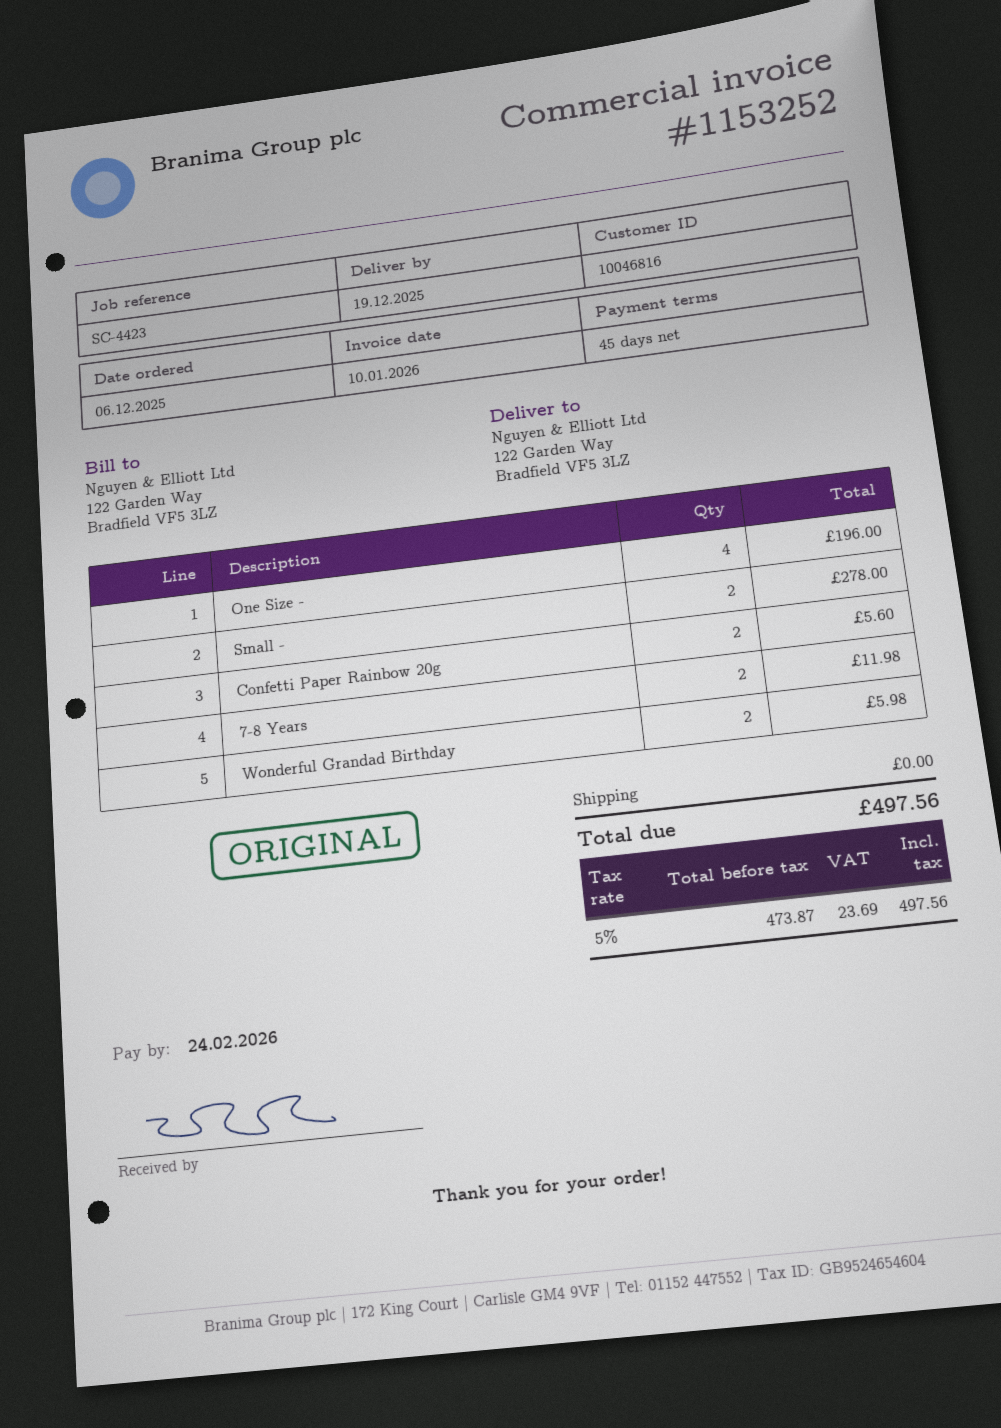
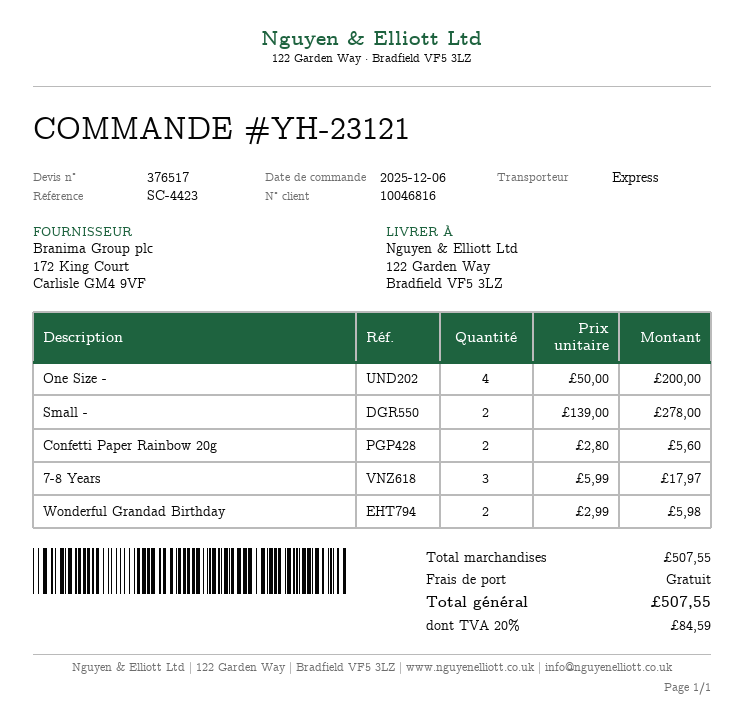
One Size -: 4 for 196.00 -> 4 for 200.00
7-8 Years: 2 for 11.98 -> 3 for 17.97
tax: 5% = 23.69 -> 20% = 84.59
total: 497.56 -> 507.55

